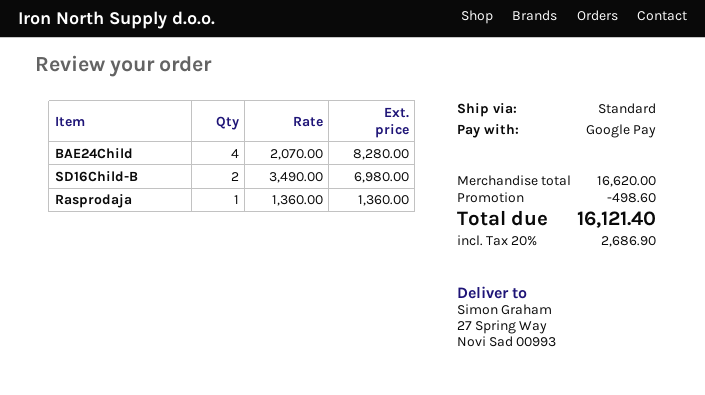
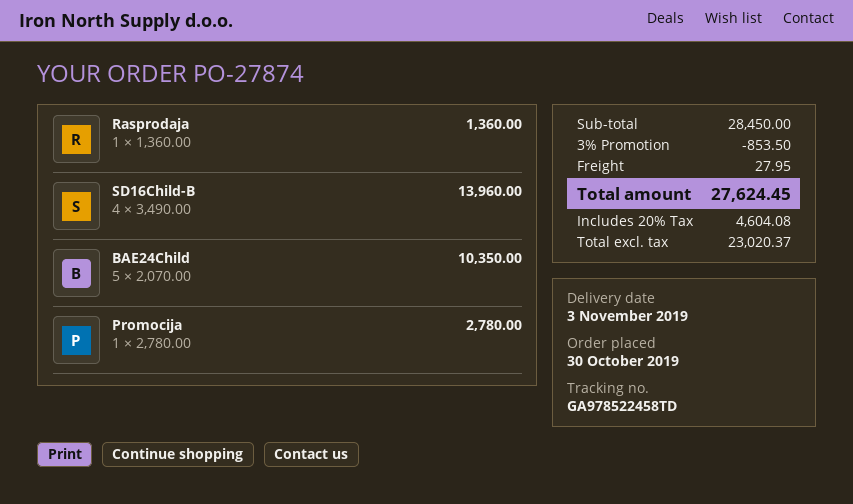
BAE24Child: 4 x 2070.00 = 8280.00 -> 5 x 2070.00 = 10350.00
SD16Child-B: 2 x 3490.00 = 6980.00 -> 4 x 3490.00 = 13960.00
Promocija: none -> 1 x 2780.00 = 2780.00
subtotal: 16620.00 -> 28450.00
discount: 498.60 -> 853.50
shipping: none -> 27.95
tax: 20% = 2686.90 -> 20% = 4604.08
total: 16121.40 -> 27624.45

